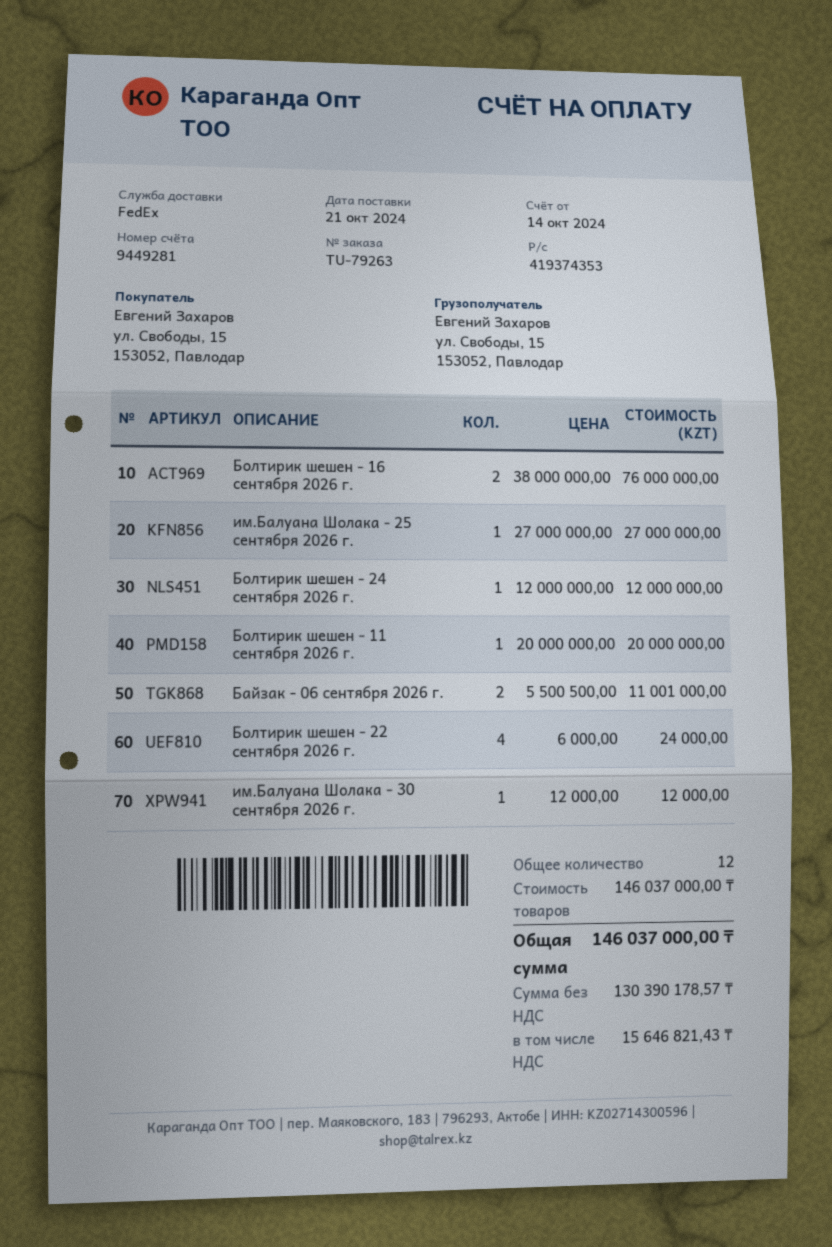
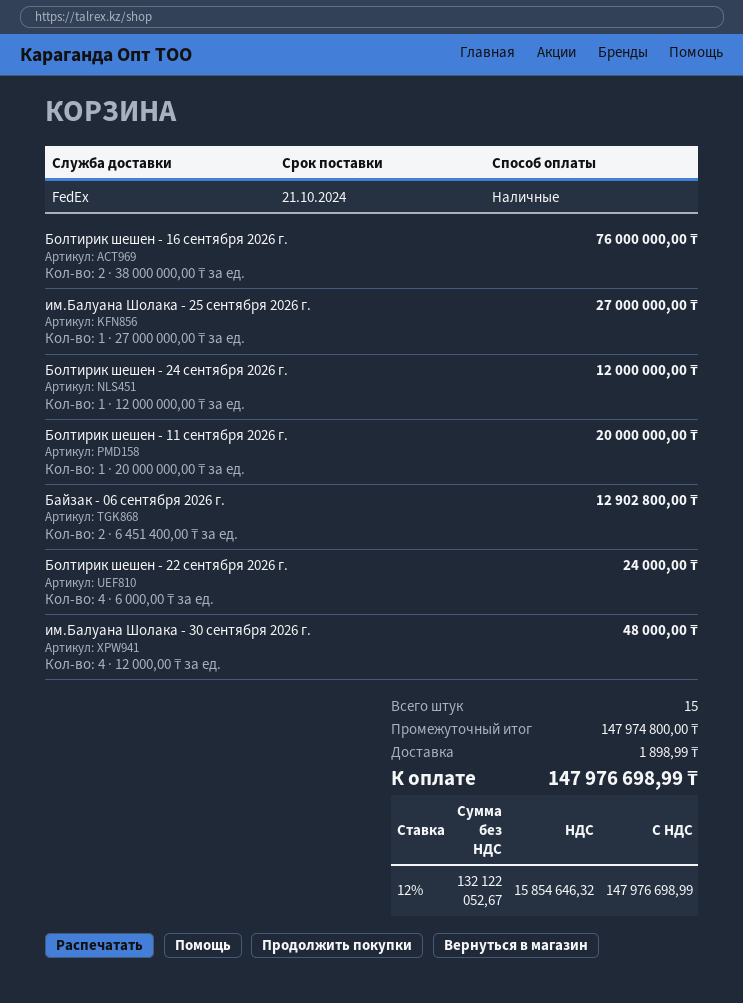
Байзак - 06 сентября 2026 г.: 2 x 5500500.00 = 11001000.00 -> 2 x 6451400.00 = 12902800.00
им.Балуана Шолака - 30 сентября 2026 г.: 1 x 12000.00 = 12000.00 -> 4 x 12000.00 = 48000.00
total quantity: 12 -> 15
subtotal: 146037000.00 -> 147974800.00
shipping: none -> 1898.99
net: 130390178.57 -> 132122052.67
tax: 15646821.43 -> 15854646.32
total: 146037000.00 -> 147976698.99

